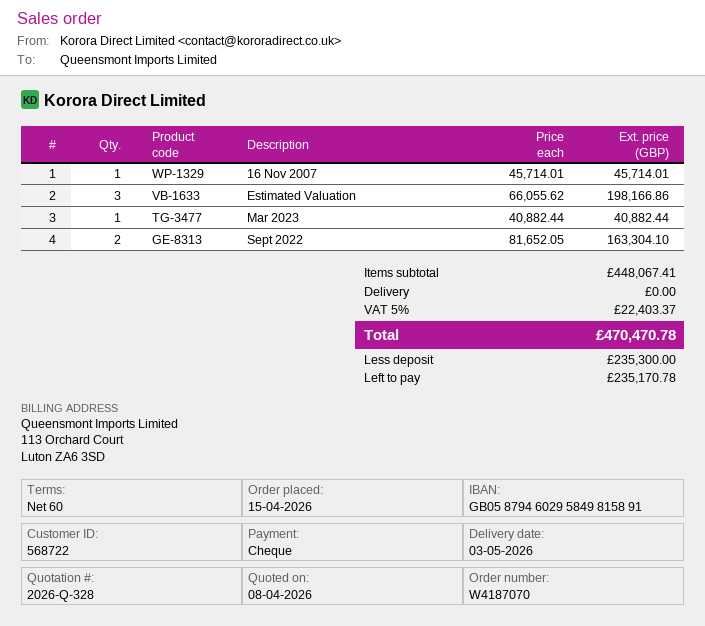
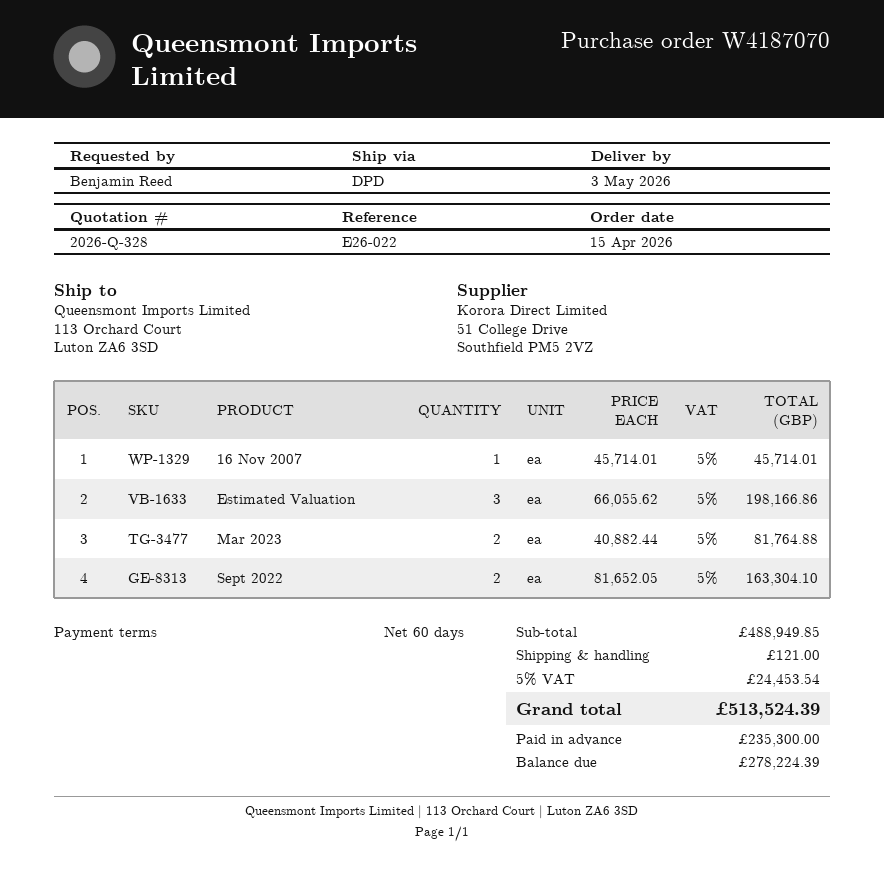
Mar 2023: 1 x 40882.44 = 40882.44 -> 2 x 40882.44 = 81764.88
subtotal: 448067.41 -> 488949.85
shipping: 0.00 -> 121.00
tax: 5% = 22403.37 -> 5% = 24453.54
total: 470470.78 -> 513524.39
balance: 235170.78 -> 278224.39

